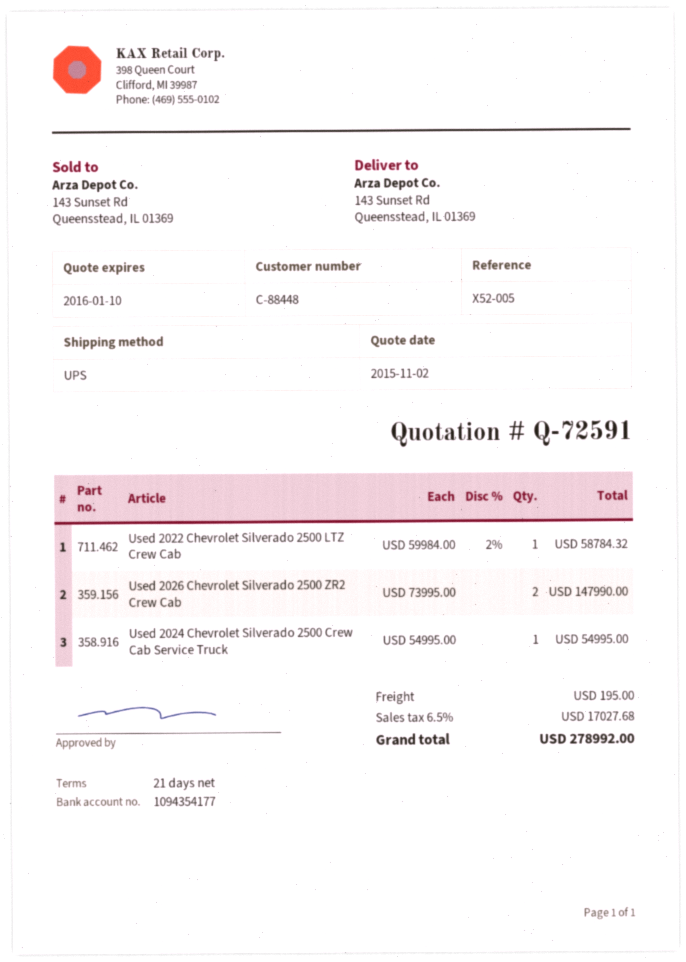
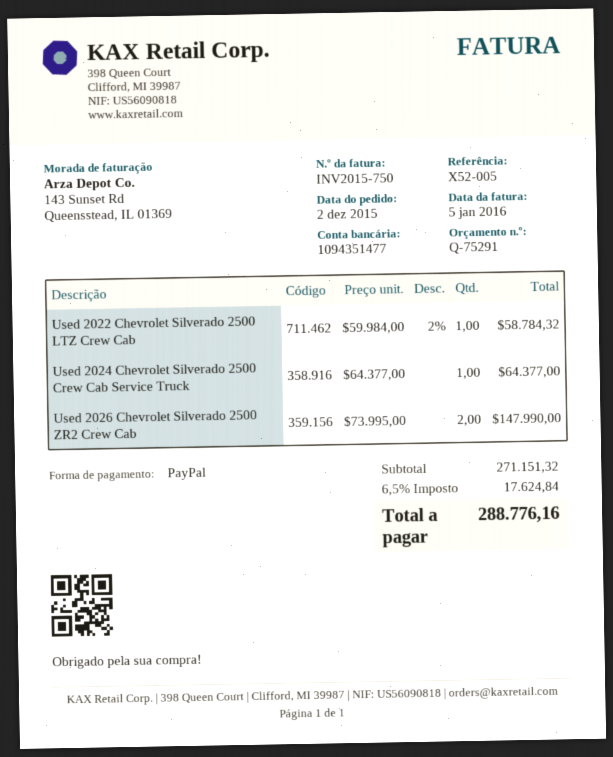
quote number: Q-72591 -> Q-75291
bank account: 1094354177 -> 1094351477
Used 2024 Chevrolet Silverado 2500 Crew Cab Service Truck: 1 x 54995.00 = 54995.00 -> 1 x 64377.00 = 64377.00
shipping: 195.00 -> none
tax: 6.5% = 17027.68 -> 6.5% = 17624.84
total: 278992.00 -> 288776.16

